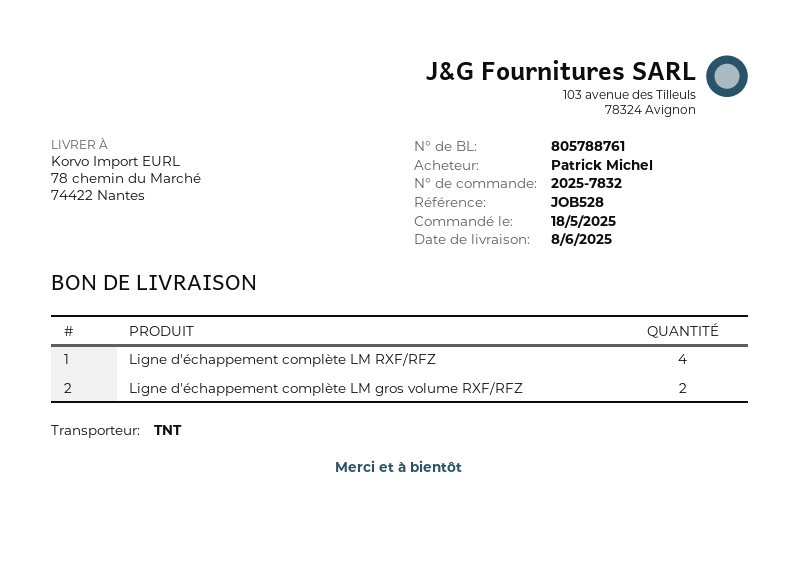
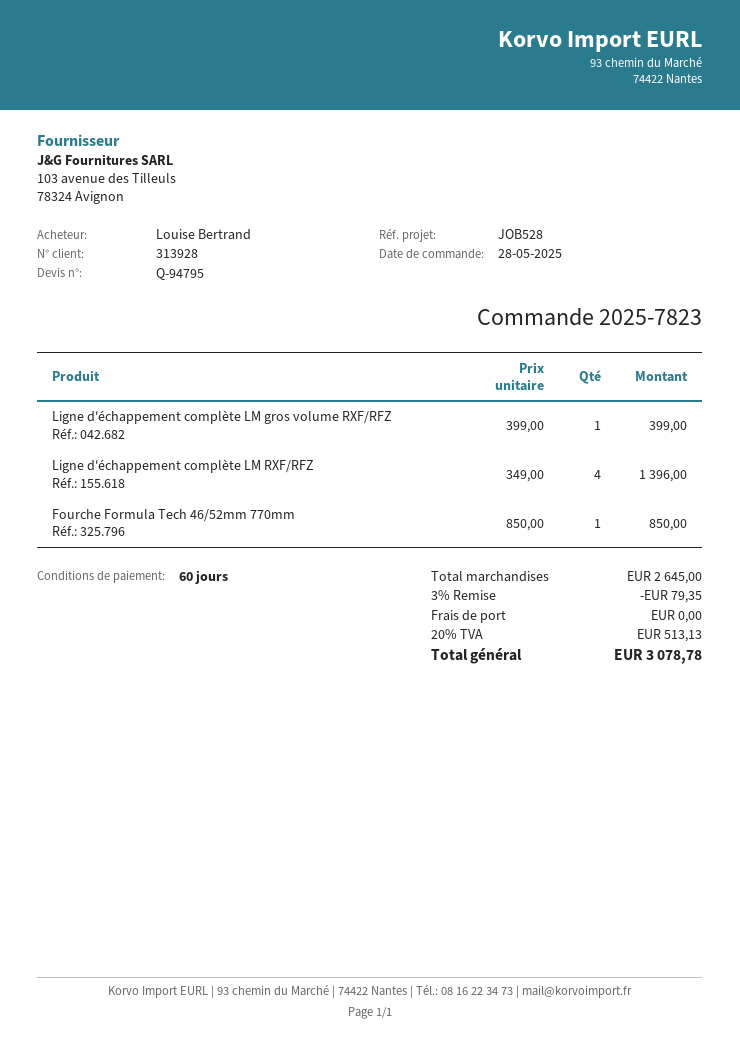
order number: 2025-7832 -> 2025-7823
order date: 2025-05-18 -> 2025-05-28
ordered by: Patrick Michel -> Louise Bertrand
Ligne d'échappement complète LM gros volume RXF/RFZ: 2 -> 1
Fourche Formula Tech 46/52mm 770mm: none -> 1

